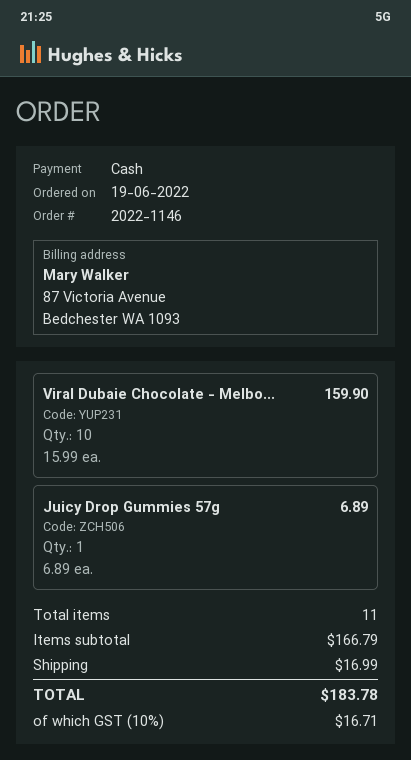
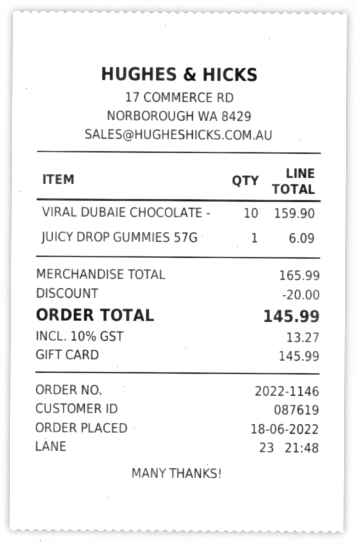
order date: 2022-06-19 -> 2022-06-18
payment method: cash -> gift card
Juicy Drop Gummies 57g: 1 for 6.89 -> 1 for 6.09
subtotal: 166.79 -> 165.99
discount: none -> 20.00
shipping: 16.99 -> none
tax: 10% = 16.71 -> 10% = 13.27
total: 183.78 -> 145.99

